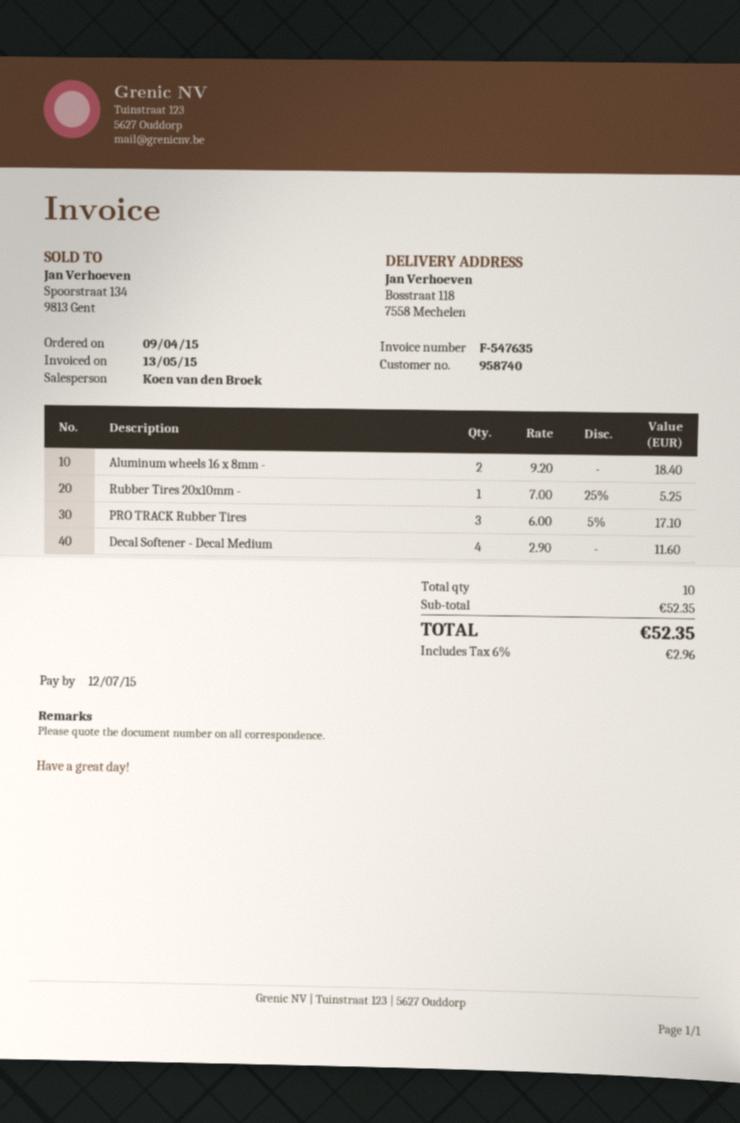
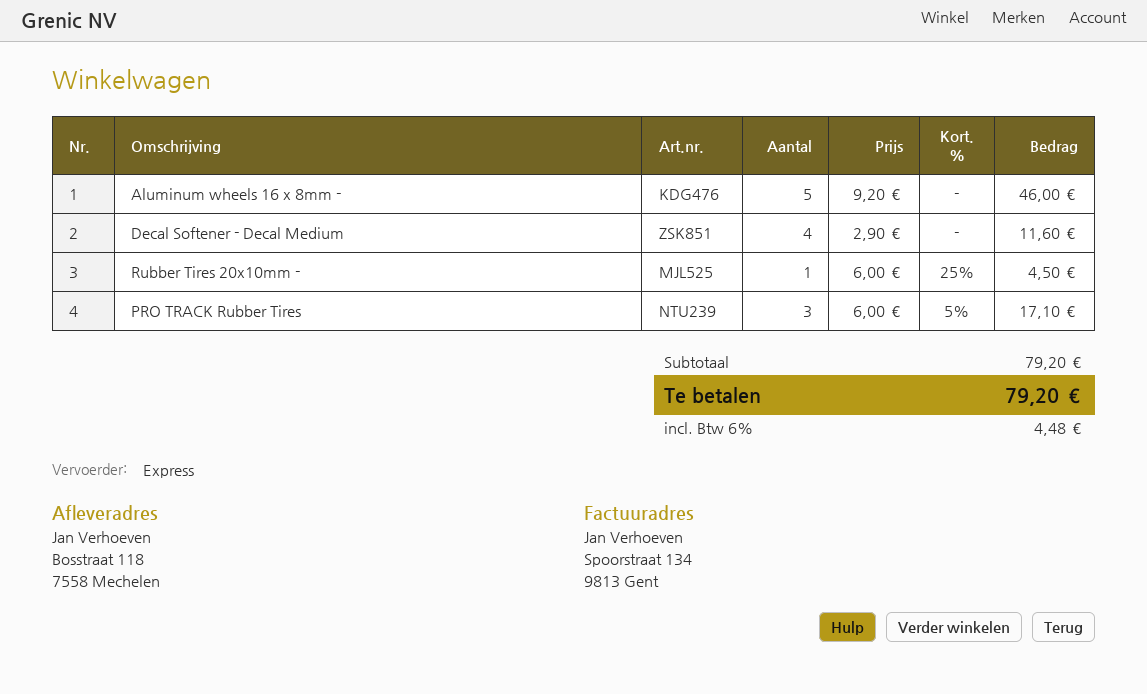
Aluminum wheels 16 x 8mm -: 2 x 9.20 = 18.40 -> 5 x 9.20 = 46.00
Rubber Tires 20x10mm -: 1 x 7.00 - 25% = 5.25 -> 1 x 6.00 - 25% = 4.50
subtotal: 52.35 -> 79.20
tax: 6% = 2.96 -> 6% = 4.48
total: 52.35 -> 79.20

